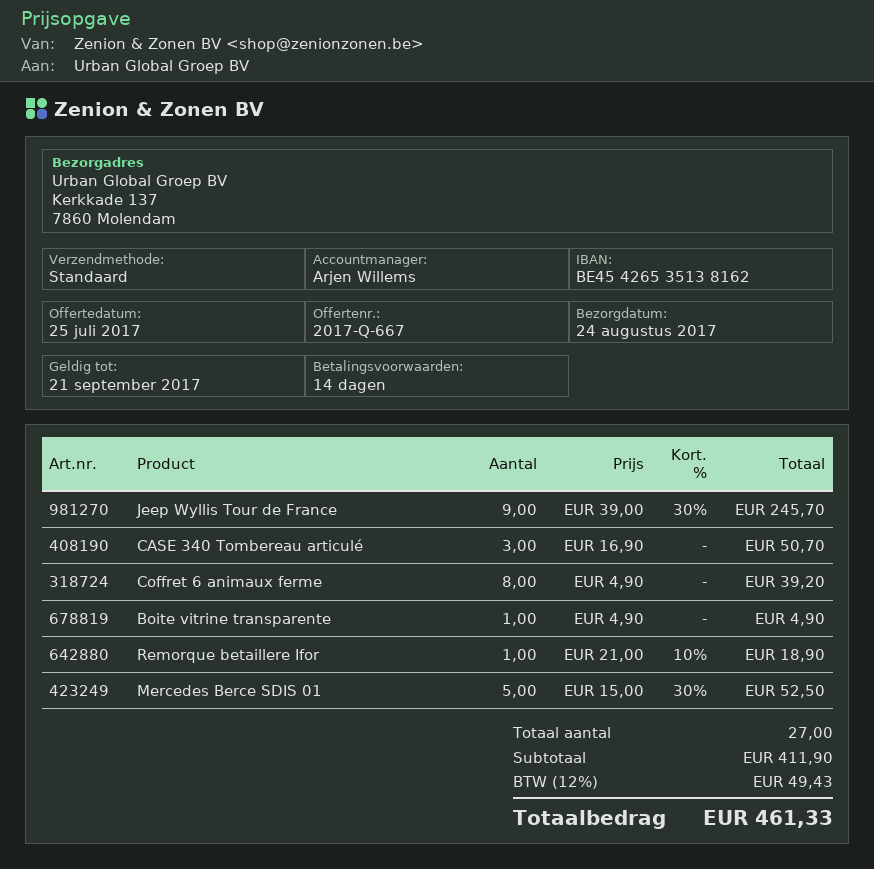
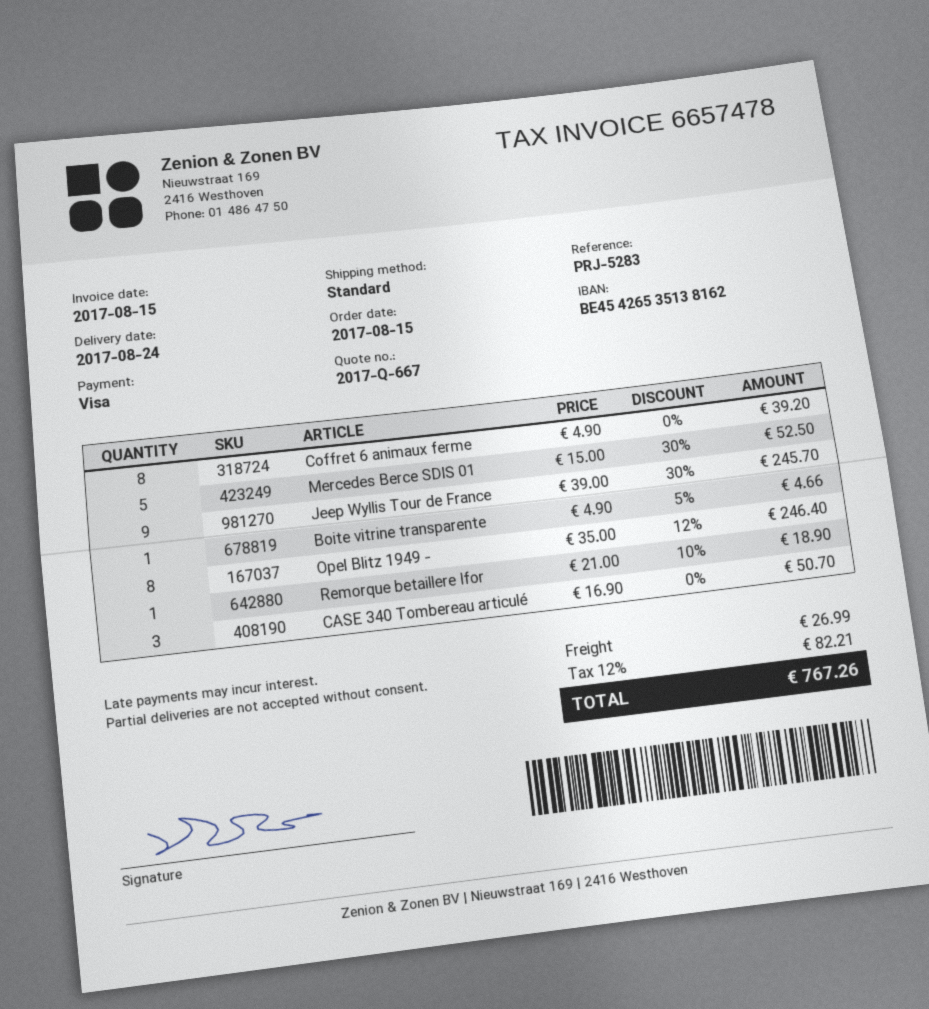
Boite vitrine transparente: 1 x 4.90 = 4.90 -> 1 x 4.90 - 5% = 4.66
Opel Blitz 1949 -: none -> 8 x 35.00 - 12% = 246.40
shipping: none -> 26.99
tax: 12% = 49.43 -> 12% = 82.21
total: 461.33 -> 767.26

